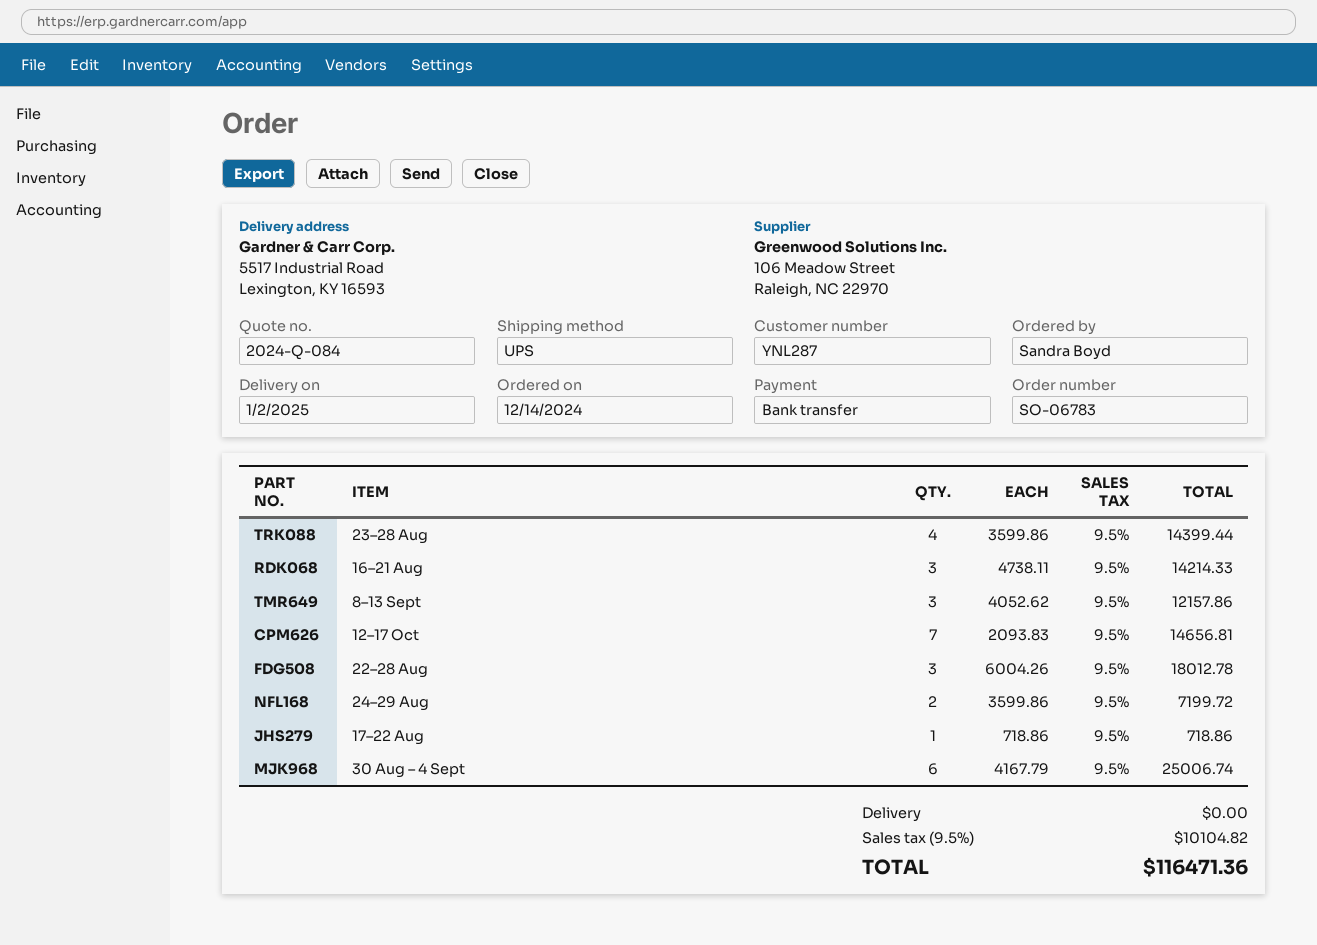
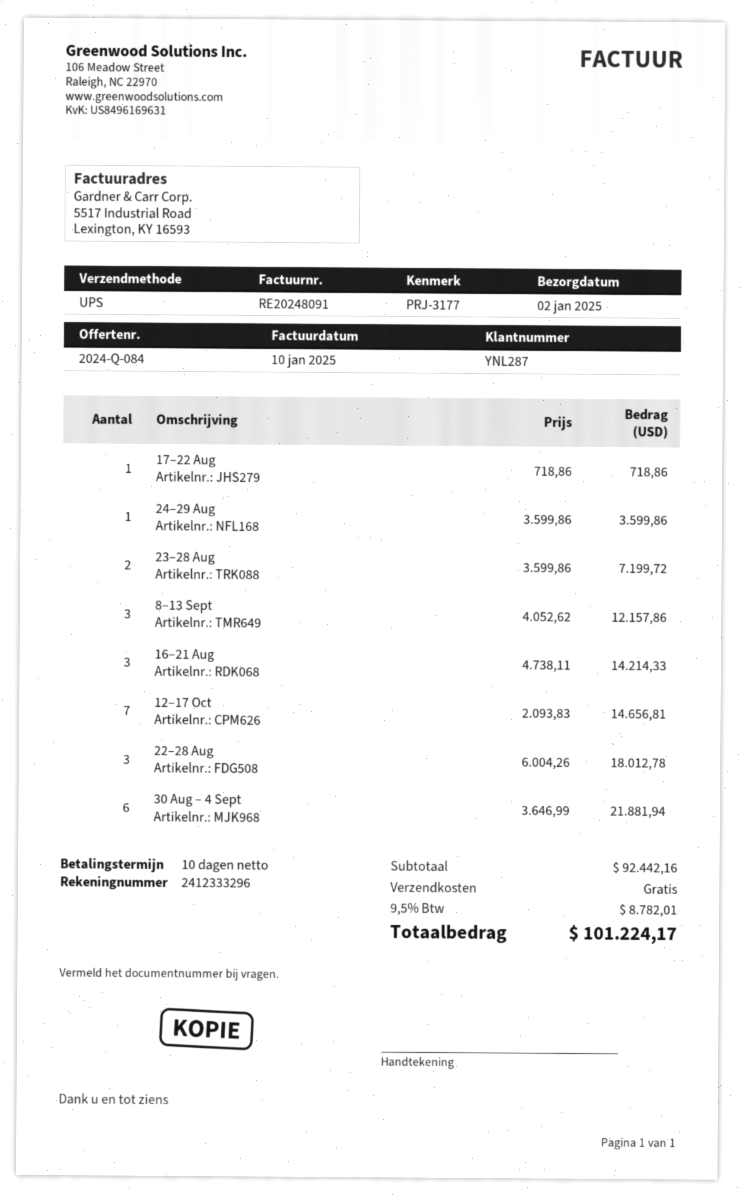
23–28 Aug: 4 x 3599.86 = 14399.44 -> 2 x 3599.86 = 7199.72
24–29 Aug: 2 x 3599.86 = 7199.72 -> 1 x 3599.86 = 3599.86
30 Aug – 4 Sept: 6 x 4167.79 = 25006.74 -> 6 x 3646.99 = 21881.94
tax: 9.5% = 10104.82 -> 9.5% = 8782.01
total: 116471.36 -> 101224.17

